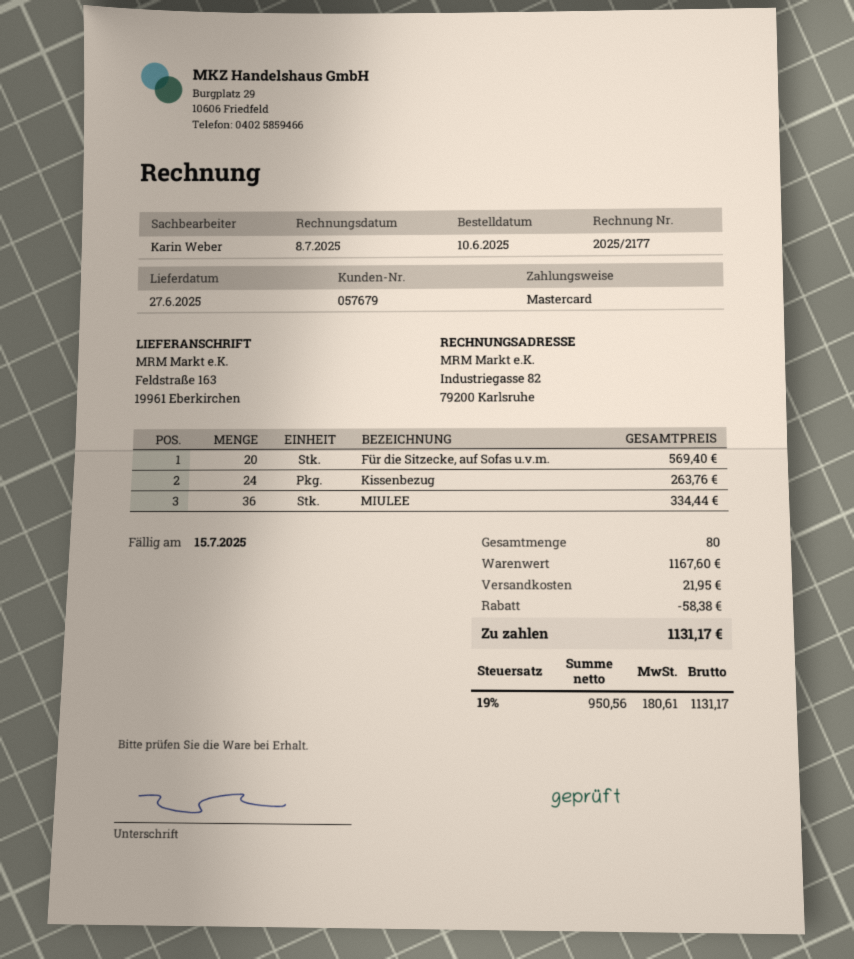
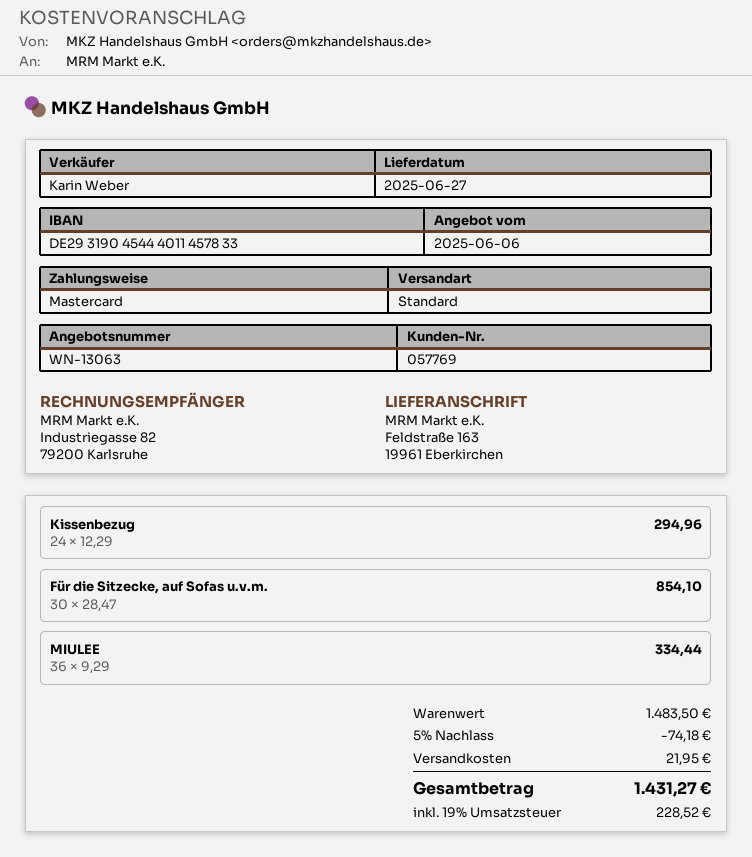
customer number: 057679 -> 057769
Für die Sitzecke, auf Sofas u.v.m.: 20 for 569.40 -> 30 for 854.10
Kissenbezug: 24 for 263.76 -> 24 for 294.96
subtotal: 1167.60 -> 1483.50
discount: 58.38 -> 74.18
tax: 19% = 180.61 -> 19% = 228.52
total: 1131.17 -> 1431.27

